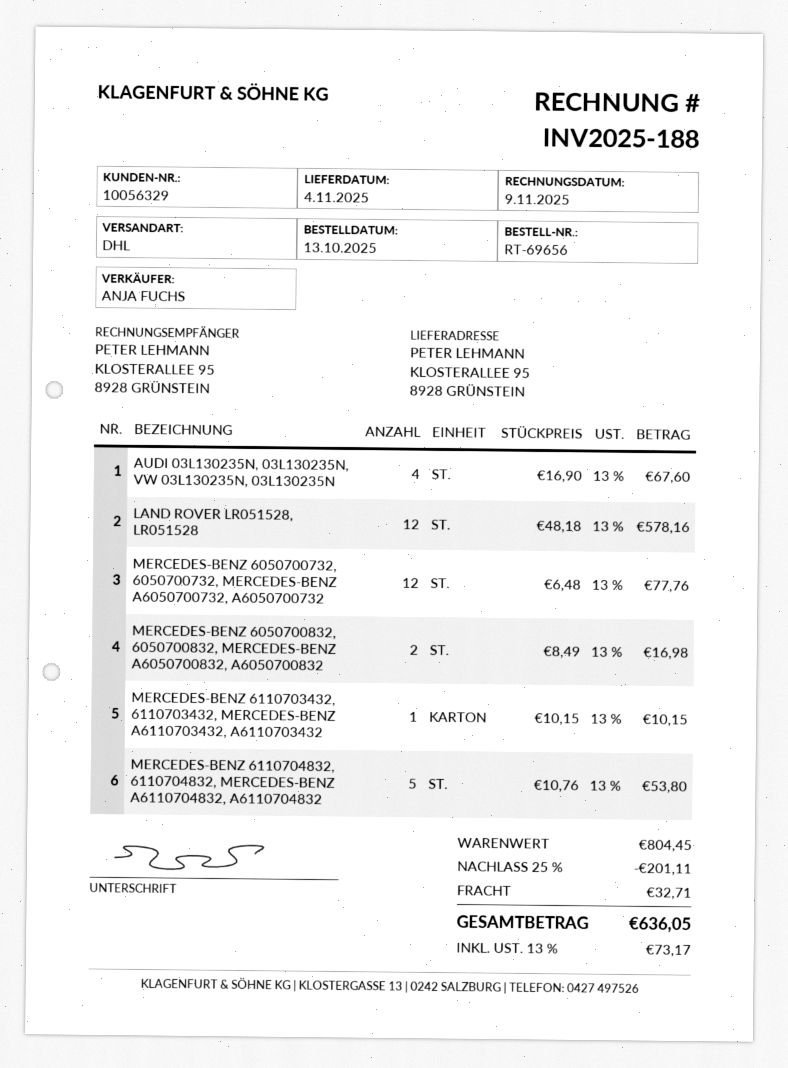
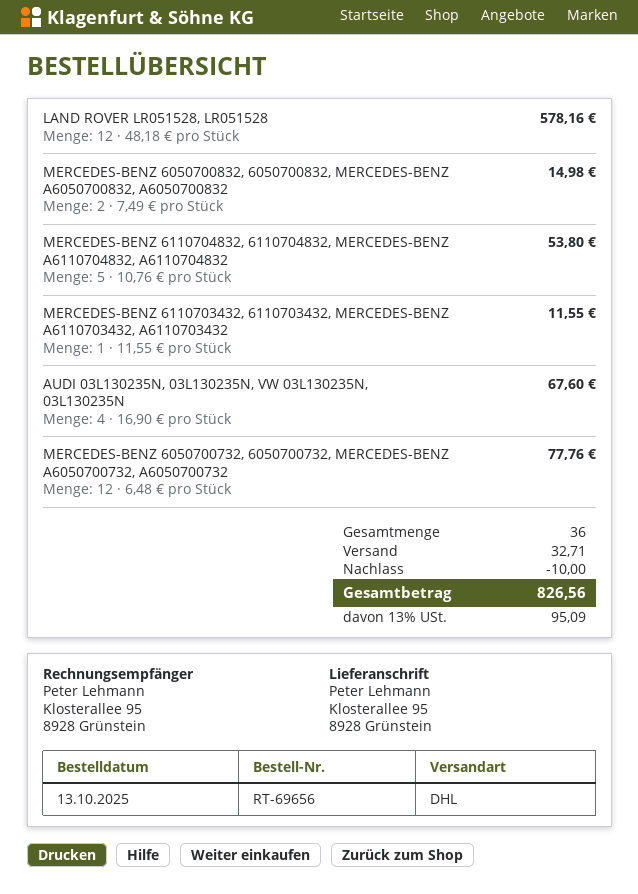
MERCEDES-BENZ 6050700832, 6050700832, MERCEDES-BENZ A6050700832, A6050700832: 2 x 8.49 = 16.98 -> 2 x 7.49 = 14.98
MERCEDES-BENZ 6110703432, 6110703432, MERCEDES-BENZ A6110703432, A6110703432: 1 x 10.15 = 10.15 -> 1 x 11.55 = 11.55
discount: 201.11 -> 10.00
tax: 13% = 73.17 -> 13% = 95.09
total: 636.05 -> 826.56

